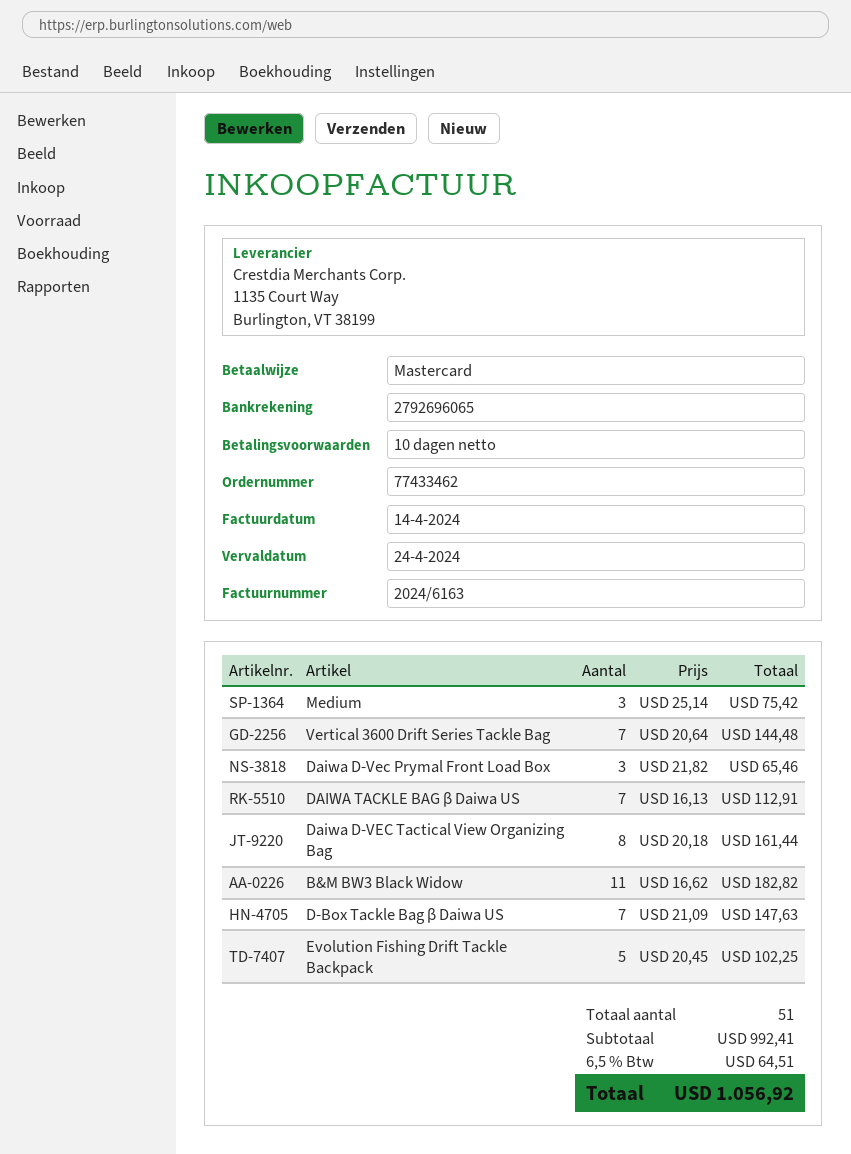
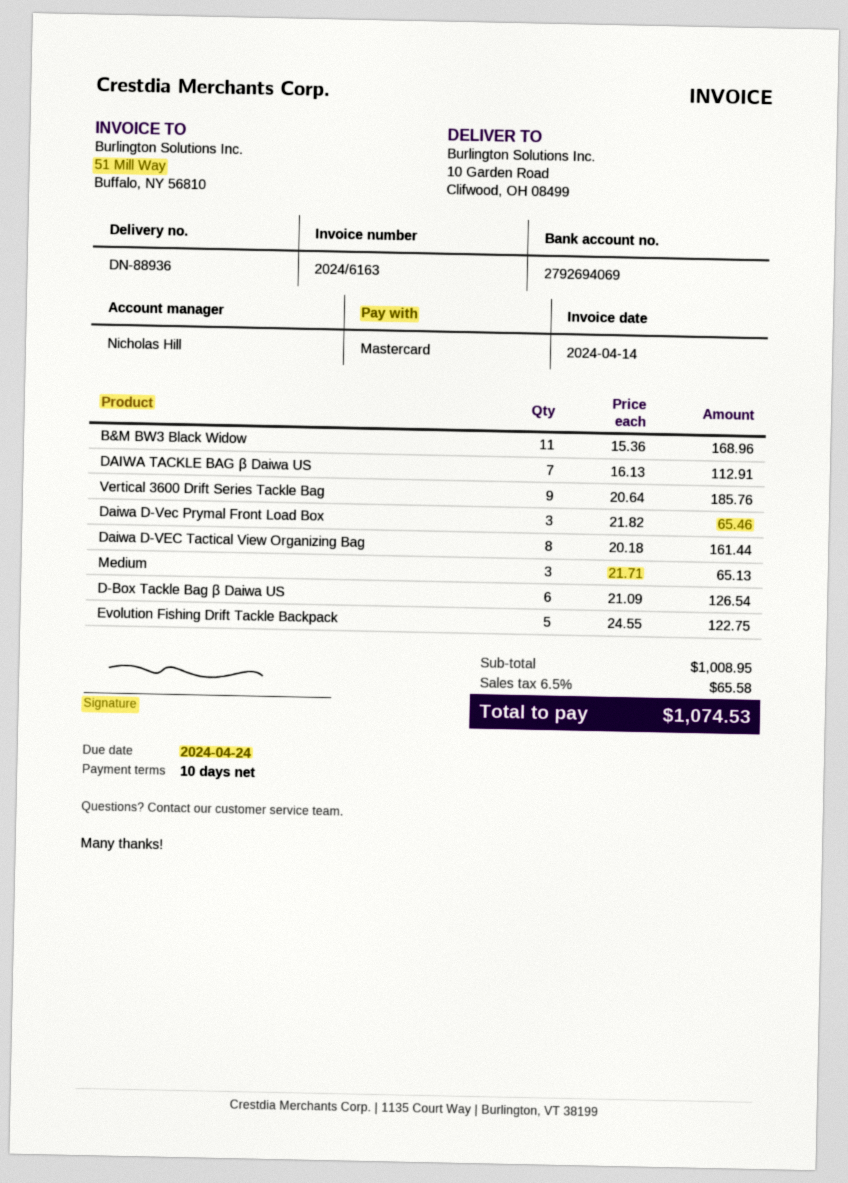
bank account: 2792696065 -> 2792694069
Medium: 3 x 25.14 = 75.42 -> 3 x 21.71 = 65.13
Vertical 3600 Drift Series Tackle Bag: 7 x 20.64 = 144.48 -> 9 x 20.64 = 185.76
B&M BW3 Black Widow: 11 x 16.62 = 182.82 -> 11 x 15.36 = 168.96
D-Box Tackle Bag β Daiwa US: 7 x 21.09 = 147.63 -> 6 x 21.09 = 126.54
Evolution Fishing Drift Tackle Backpack: 5 x 20.45 = 102.25 -> 5 x 24.55 = 122.75
subtotal: 992.41 -> 1008.95
tax: 6.5% = 64.51 -> 6.5% = 65.58
total: 1056.92 -> 1074.53

